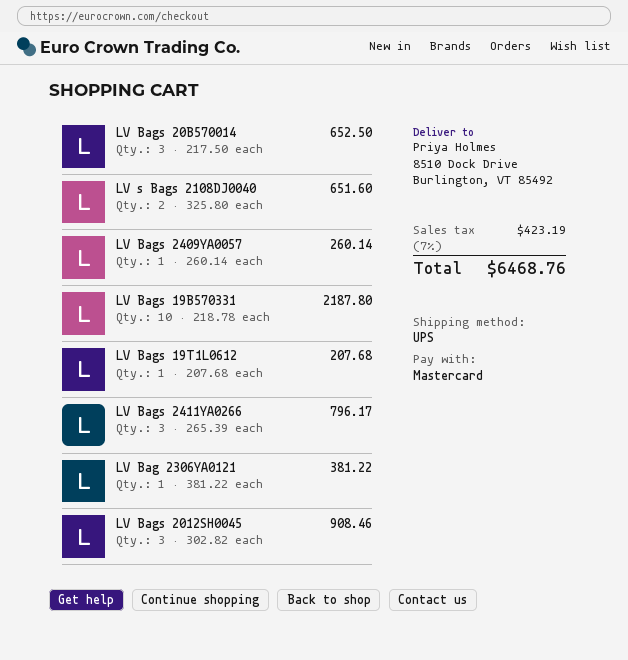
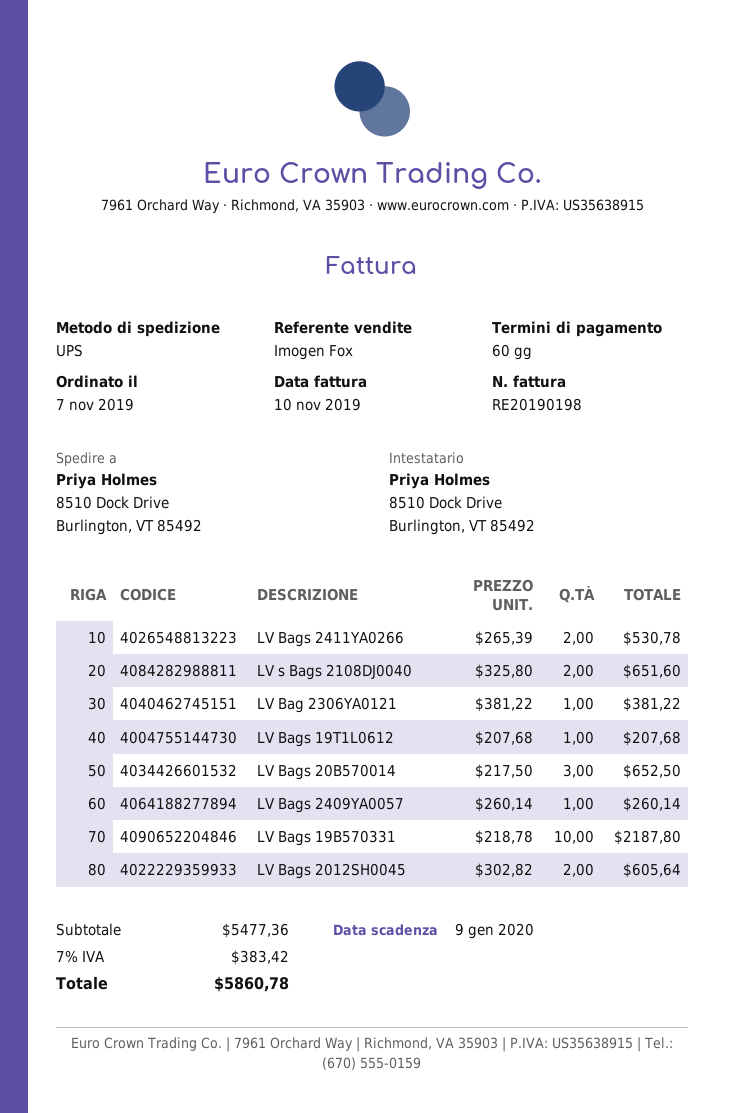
LV Bags 2411YA0266: 3 x 265.39 = 796.17 -> 2 x 265.39 = 530.78
LV Bags 2012SH0045: 3 x 302.82 = 908.46 -> 2 x 302.82 = 605.64
tax: 7% = 423.19 -> 7% = 383.42
total: 6468.76 -> 5860.78

